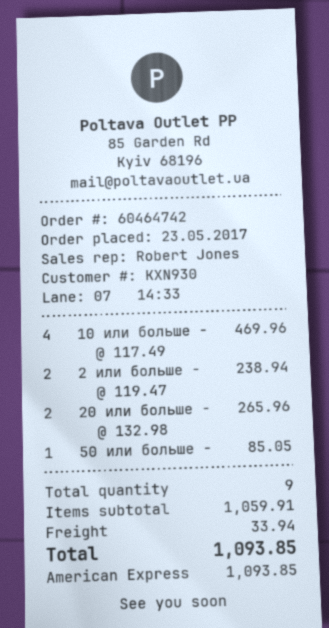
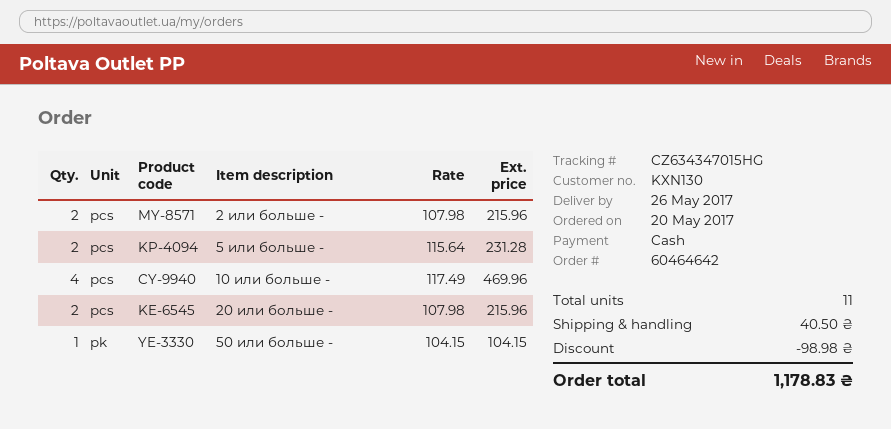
order number: 60464742 -> 60464642
order date: 2017-05-23 -> 2017-05-20
customer number: KXN930 -> KXN130
payment method: American Express -> cash
2 или больше -: 2 x 119.47 = 238.94 -> 2 x 107.98 = 215.96
20 или больше -: 2 x 132.98 = 265.96 -> 2 x 107.98 = 215.96
50 или больше -: 1 x 85.05 = 85.05 -> 1 x 104.15 = 104.15
5 или больше -: none -> 2 x 115.64 = 231.28
total quantity: 9 -> 11
discount: none -> 98.98
shipping: 33.94 -> 40.50
total: 1093.85 -> 1178.83

